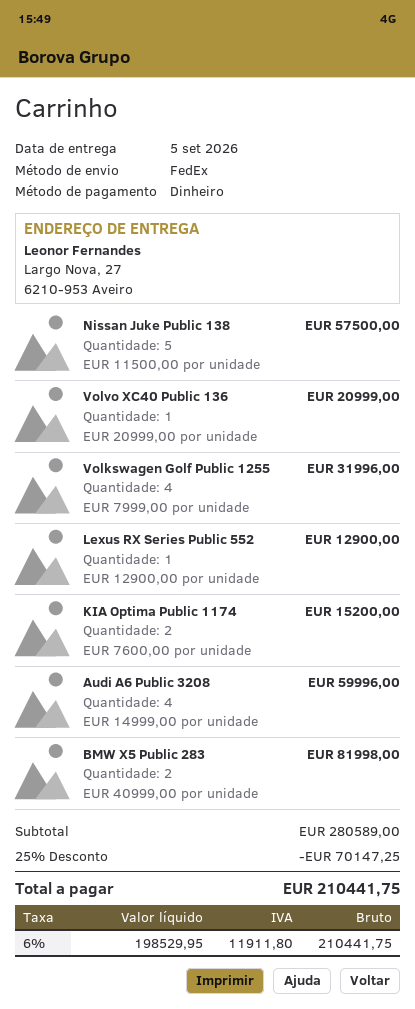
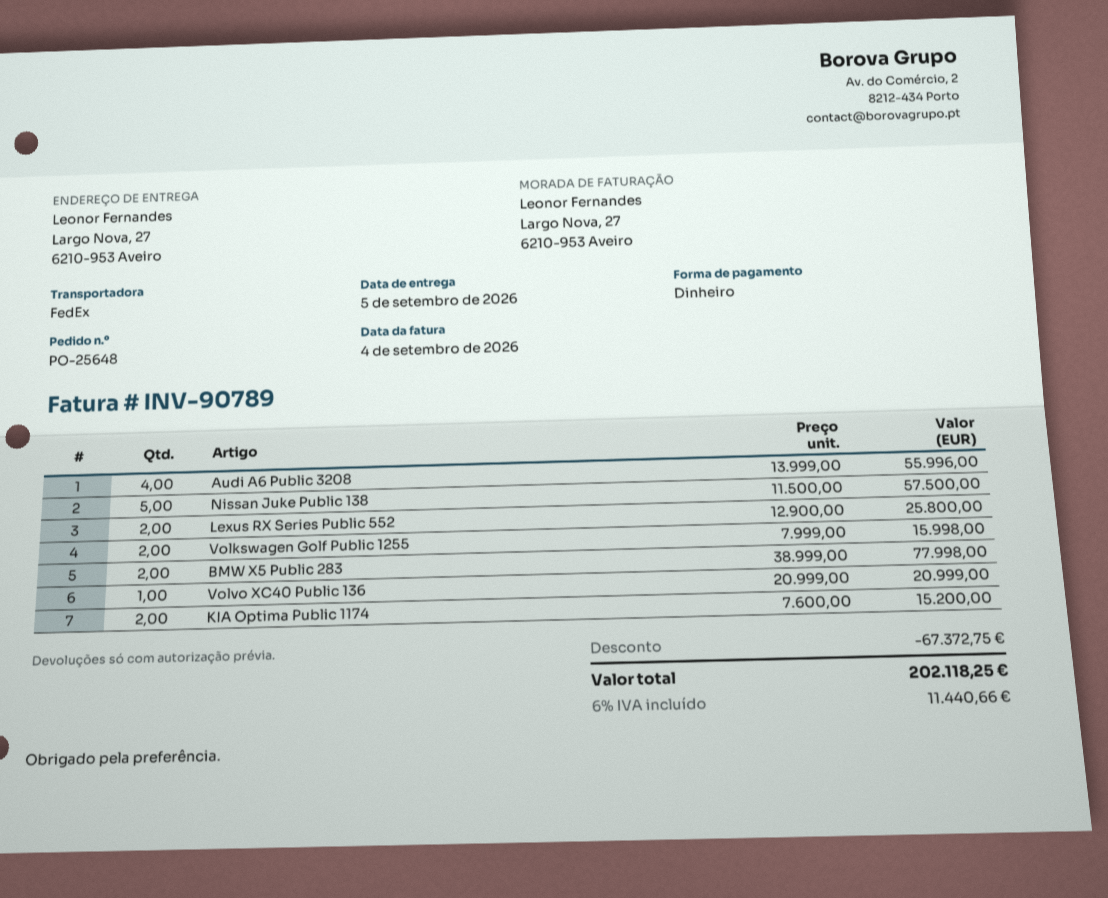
Volkswagen Golf Public 1255: 4 x 7999.00 = 31996.00 -> 2 x 7999.00 = 15998.00
Lexus RX Series Public 552: 1 x 12900.00 = 12900.00 -> 2 x 12900.00 = 25800.00
Audi A6 Public 3208: 4 x 14999.00 = 59996.00 -> 4 x 13999.00 = 55996.00
BMW X5 Public 283: 2 x 40999.00 = 81998.00 -> 2 x 38999.00 = 77998.00
discount: 70147.25 -> 67372.75
tax: 6% = 11911.80 -> 6% = 11440.66
total: 210441.75 -> 202118.25

